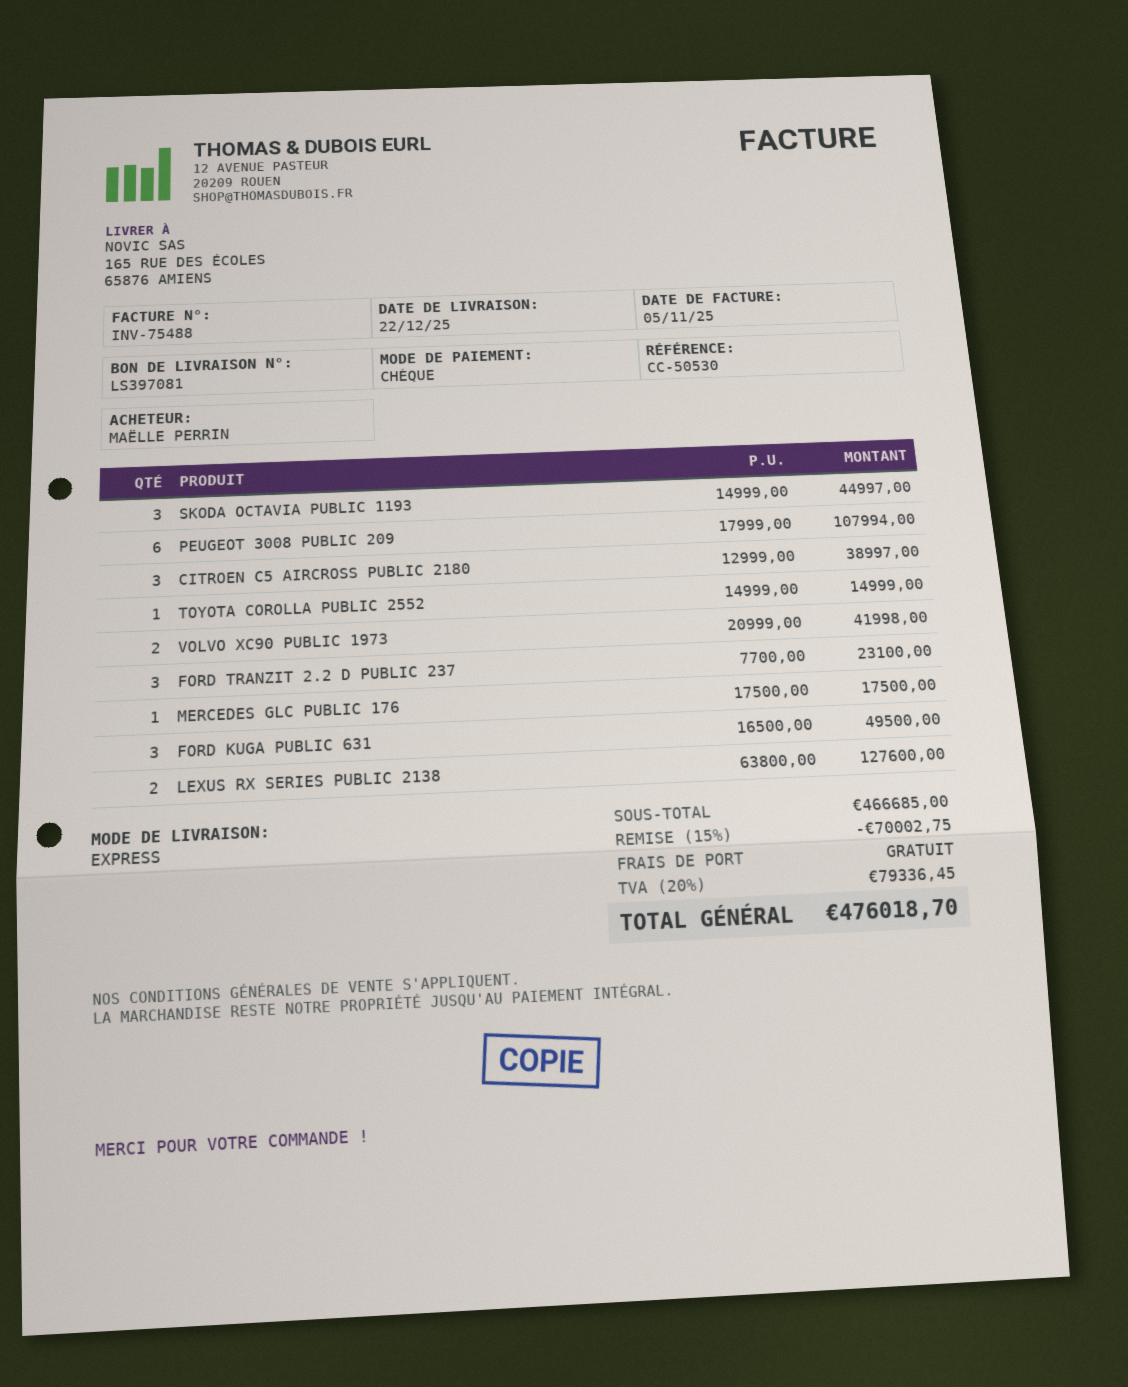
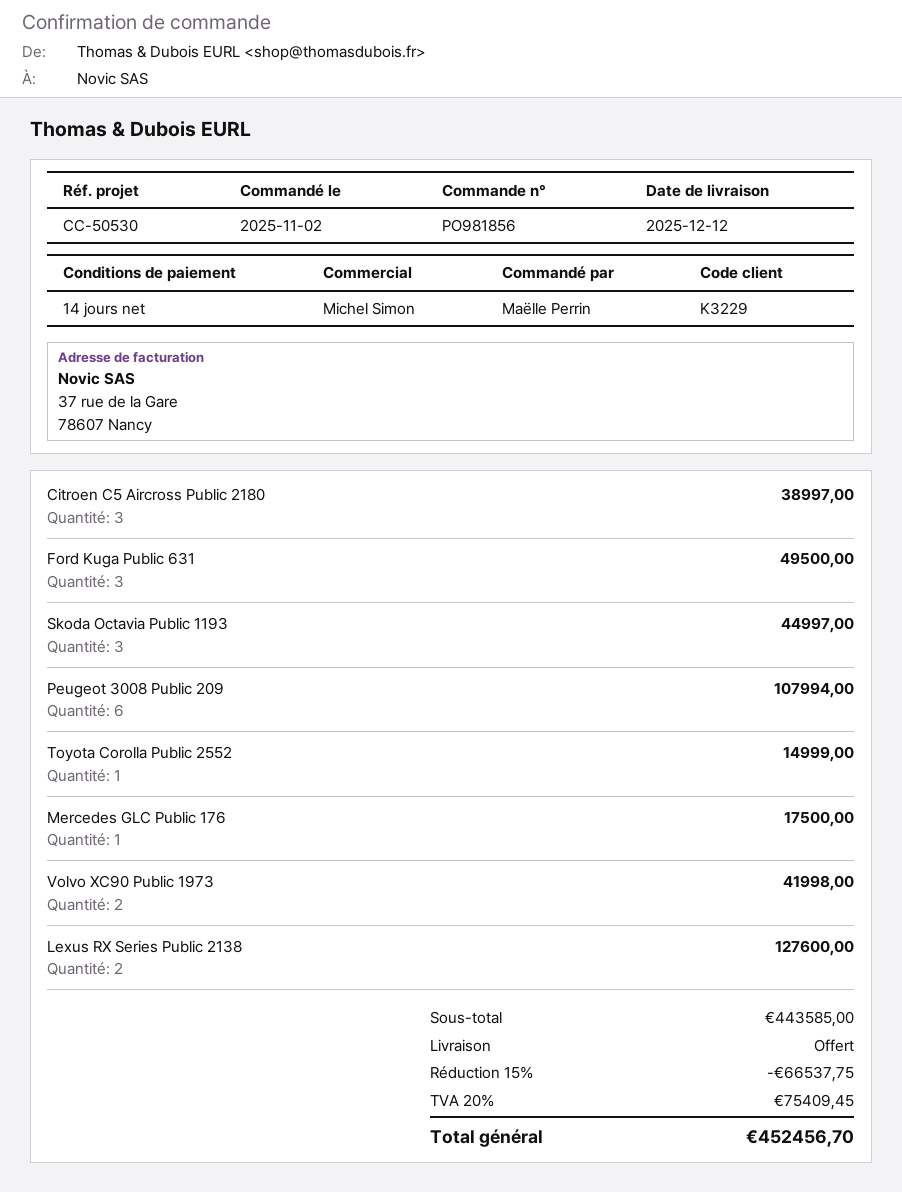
delivery date: 2025-12-22 -> 2025-12-12
FORD TRANZIT 2.2 D PUBLIC 237: 3 for 23100.00 -> none
subtotal: 466685.00 -> 443585.00
discount: 15% = 70002.75 -> 15% = 66537.75
tax: 20% = 79336.45 -> 20% = 75409.45
total: 476018.70 -> 452456.70

